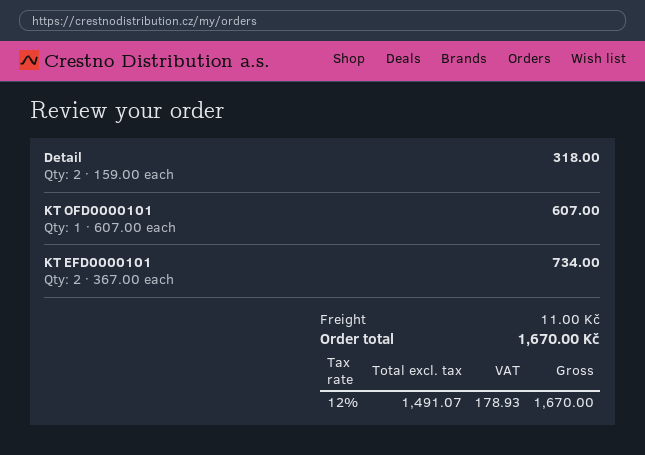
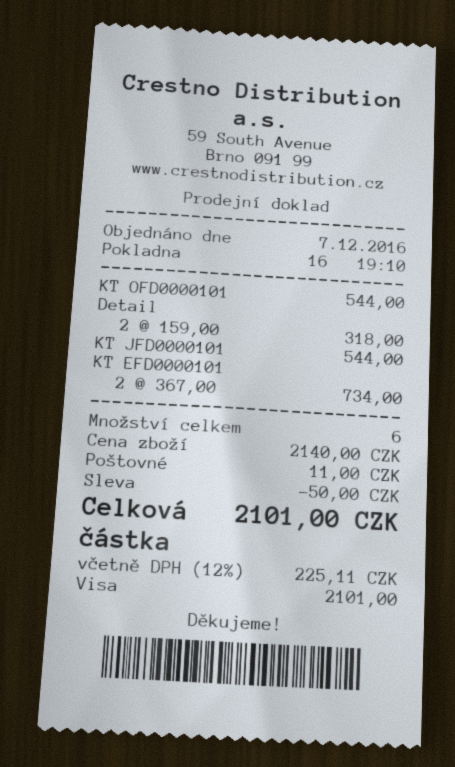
KT OFD0000101: 1 x 607.00 = 607.00 -> 1 x 544.00 = 544.00
KT JFD0000101: none -> 1 x 544.00 = 544.00
discount: none -> 50.00
tax: 12% = 178.93 -> 12% = 225.11
total: 1670.00 -> 2101.00

